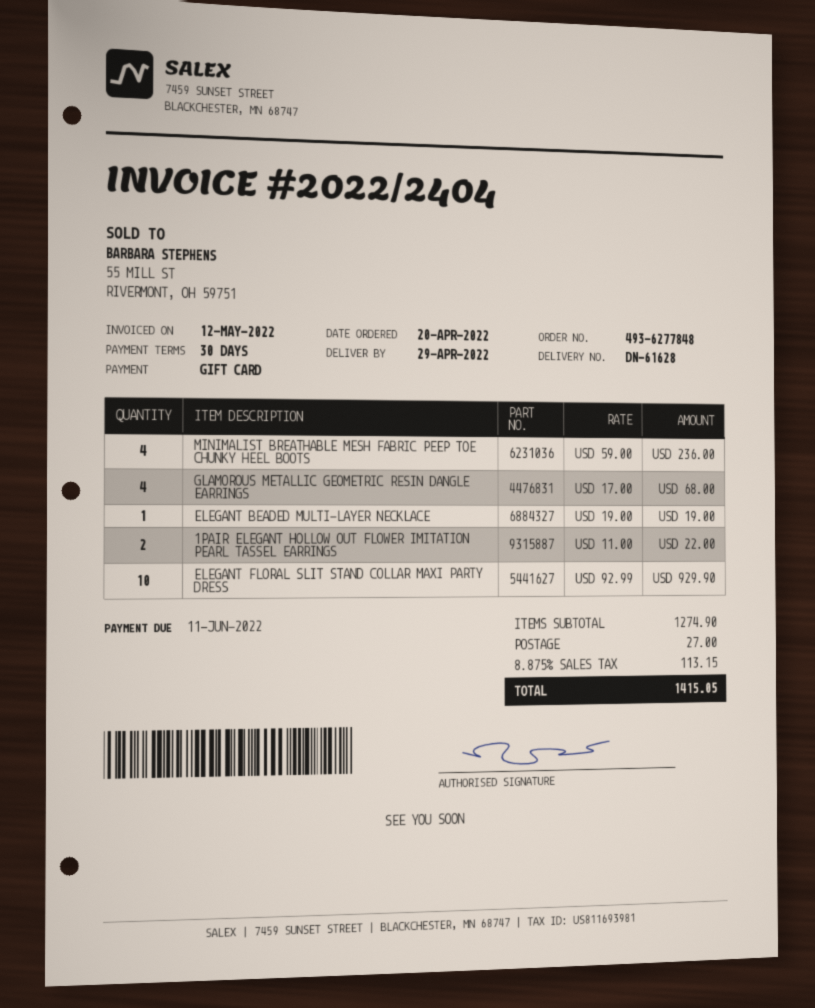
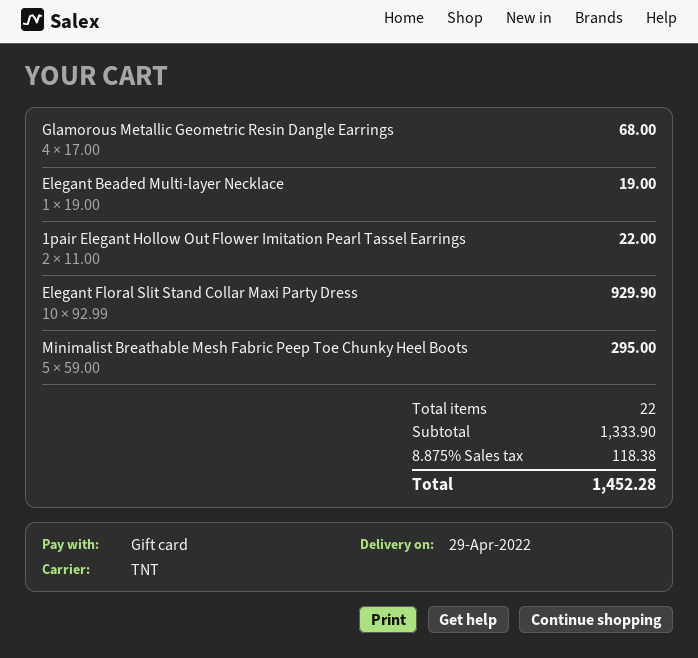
MINIMALIST BREATHABLE MESH FABRIC PEEP TOE CHUNKY HEEL BOOTS: 4 x 59.00 = 236.00 -> 5 x 59.00 = 295.00
subtotal: 1274.90 -> 1333.90
shipping: 27.00 -> none
tax: 8.875% = 113.15 -> 8.875% = 118.38
total: 1415.05 -> 1452.28

